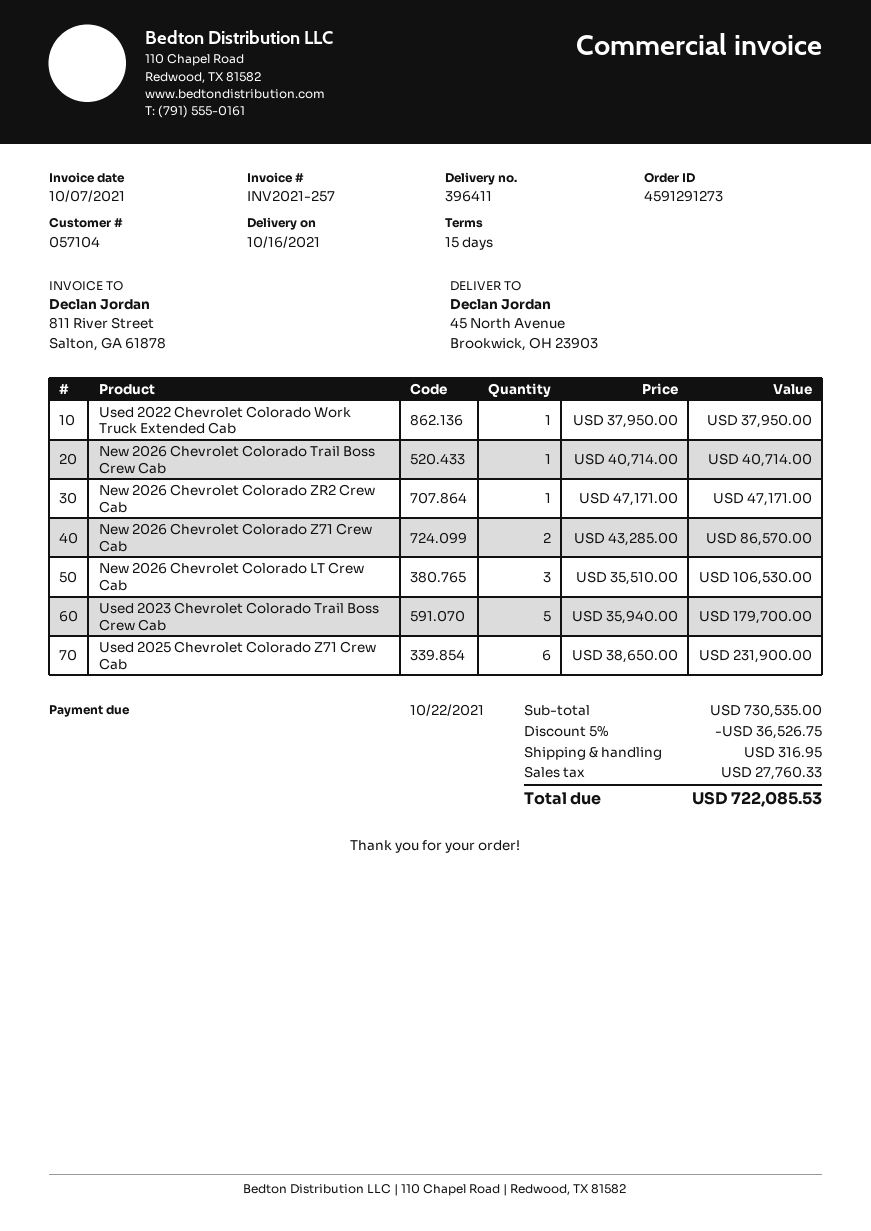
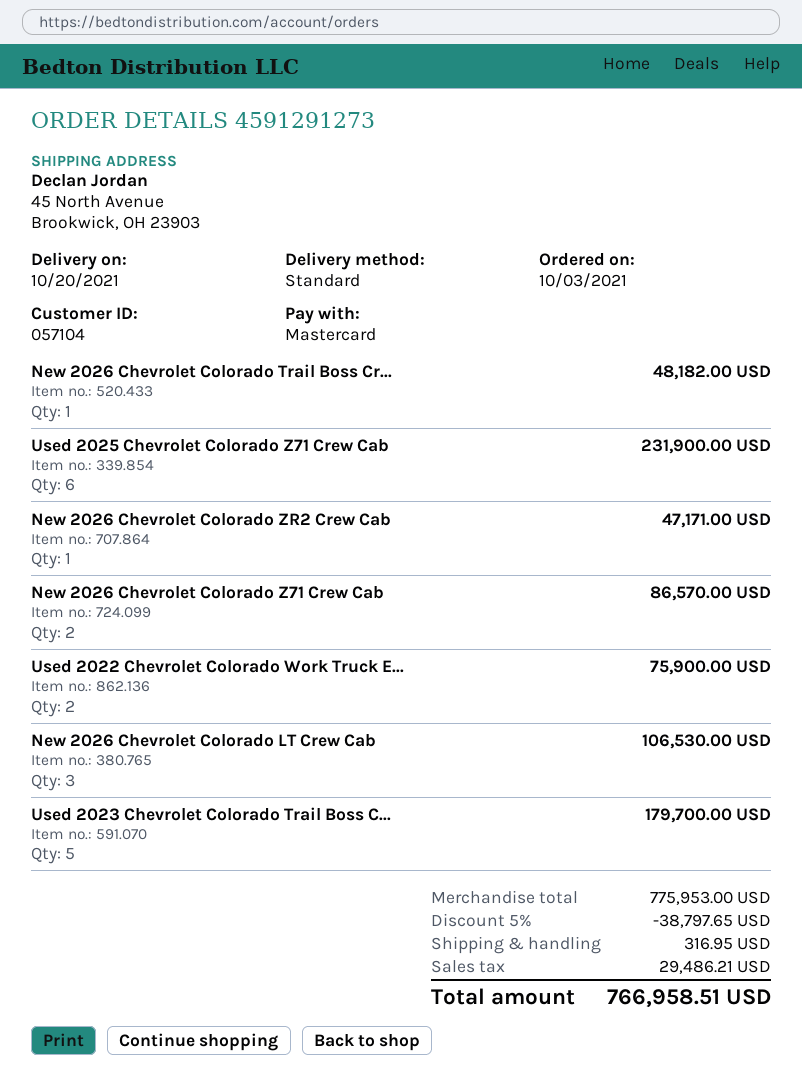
delivery date: 2021-10-16 -> 2021-10-20
Used 2022 Chevrolet Colorado Work Truck Extended Cab: 1 for 37950.00 -> 2 for 75900.00
New 2026 Chevrolet Colorado Trail Boss Crew Cab: 1 for 40714.00 -> 1 for 48182.00
subtotal: 730535.00 -> 775953.00
discount: 5% = 36526.75 -> 5% = 38797.65
tax: 27760.33 -> 29486.21
total: 722085.53 -> 766958.51

